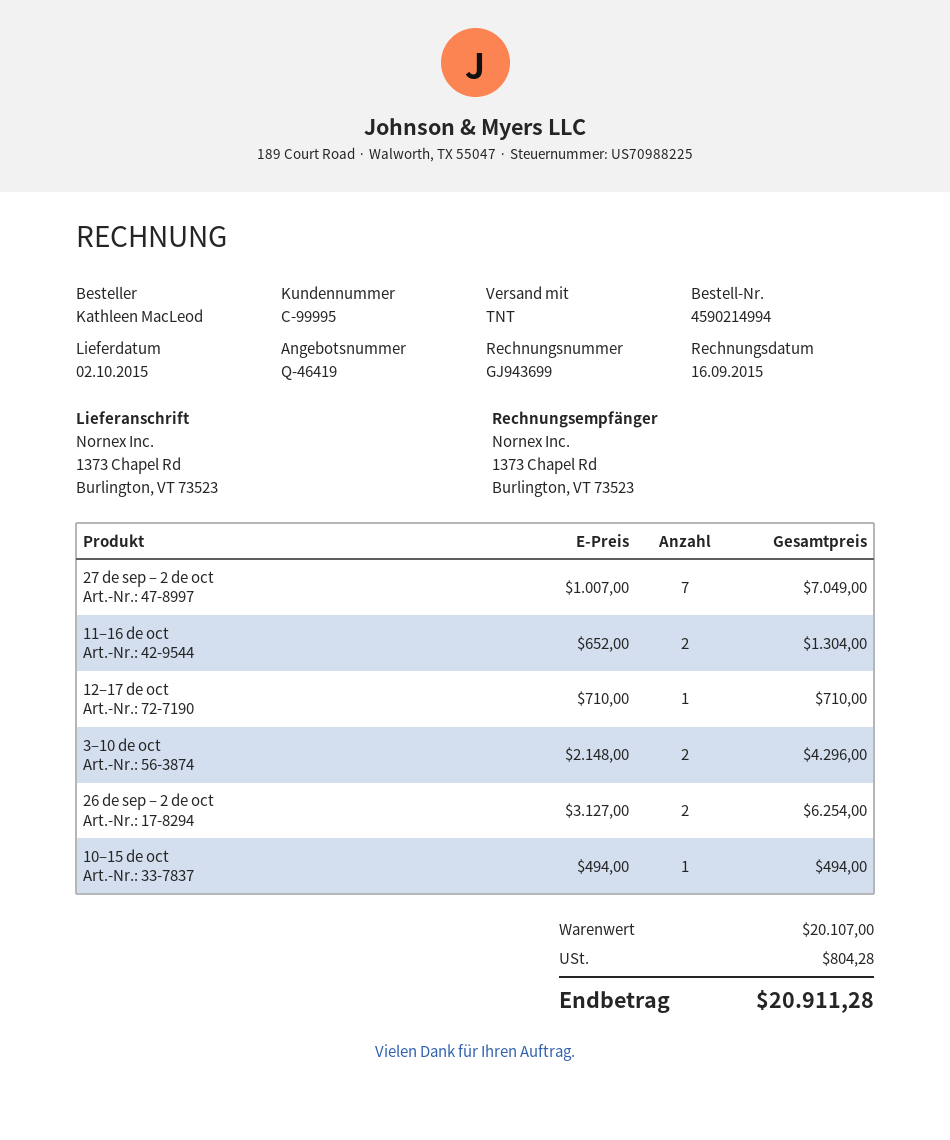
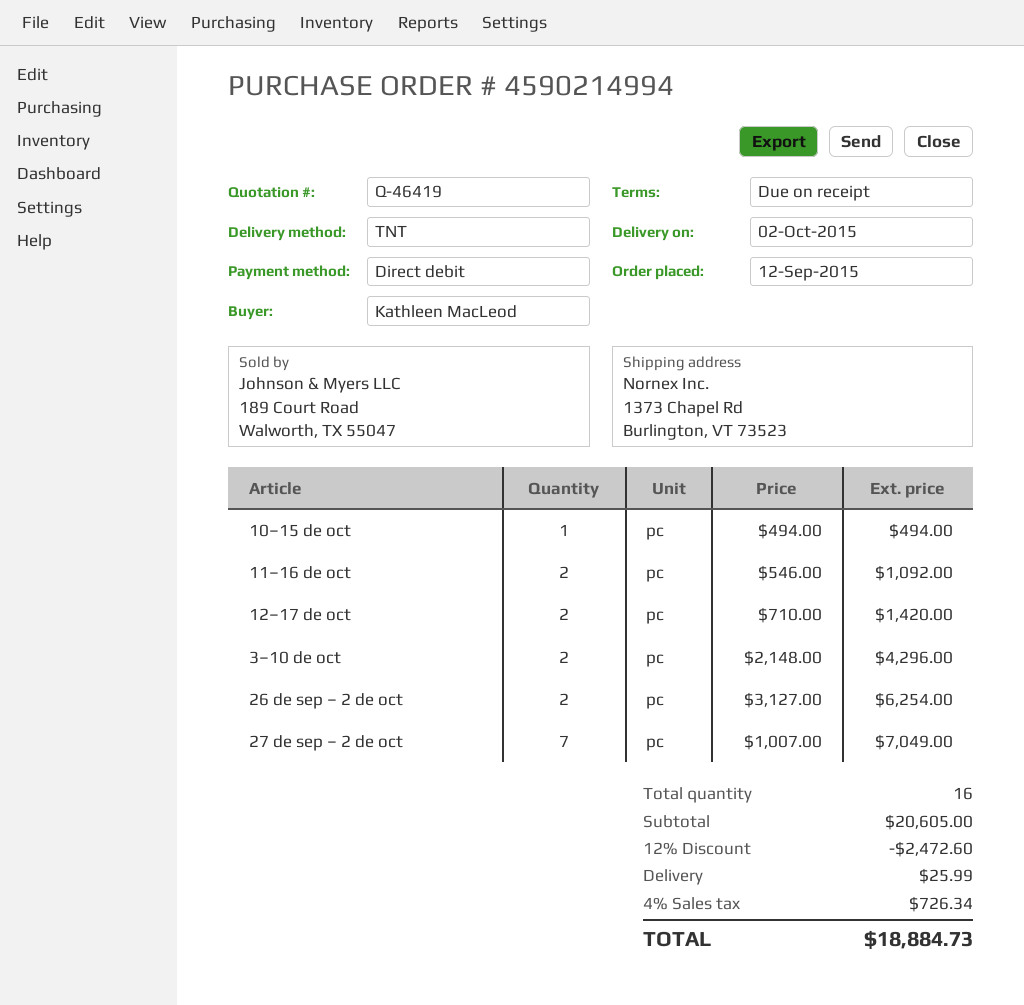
11–16 de oct: 2 x 652.00 = 1304.00 -> 2 x 546.00 = 1092.00
12–17 de oct: 1 x 710.00 = 710.00 -> 2 x 710.00 = 1420.00
subtotal: 20107.00 -> 20605.00
discount: none -> 12% = 2472.60
shipping: none -> 25.99
tax: 804.28 -> 726.34
total: 20911.28 -> 18884.73

